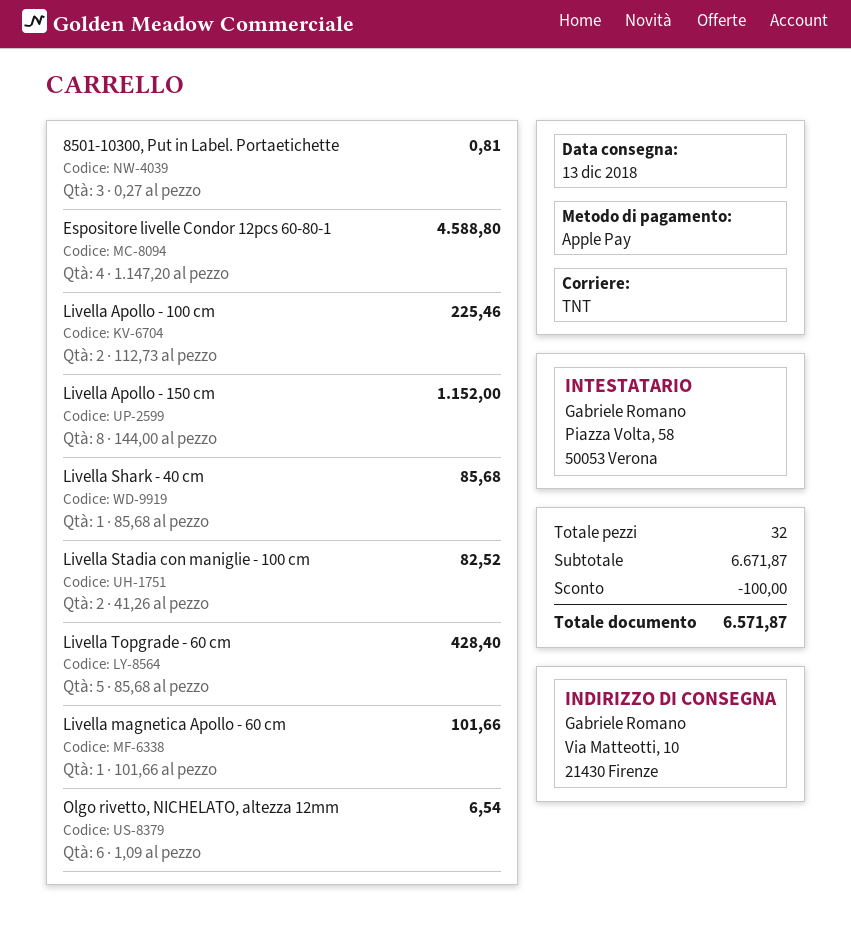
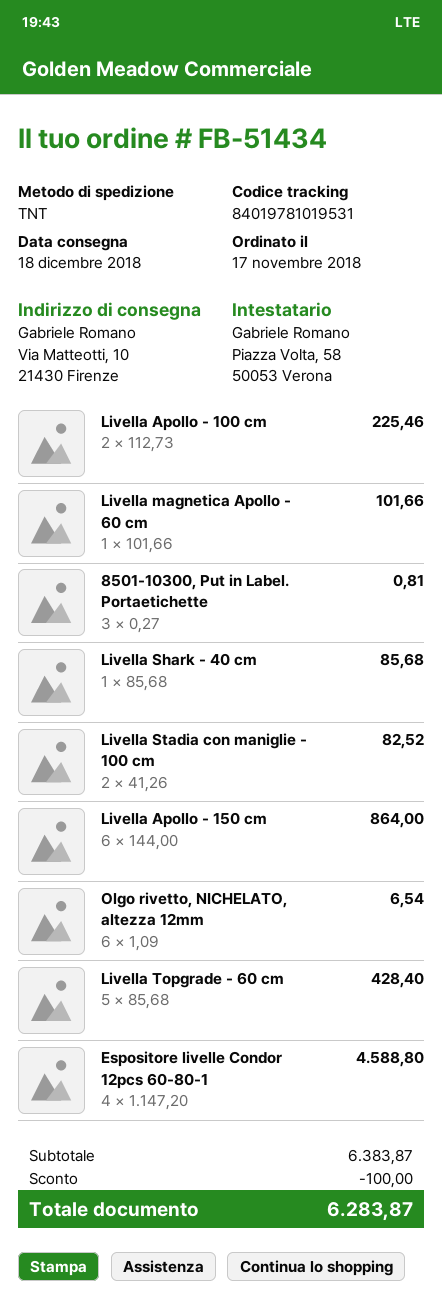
delivery date: 2018-12-13 -> 2018-12-18
Livella Apollo - 150 cm: 8 x 144.00 = 1152.00 -> 6 x 144.00 = 864.00
subtotal: 6671.87 -> 6383.87
total: 6571.87 -> 6283.87

